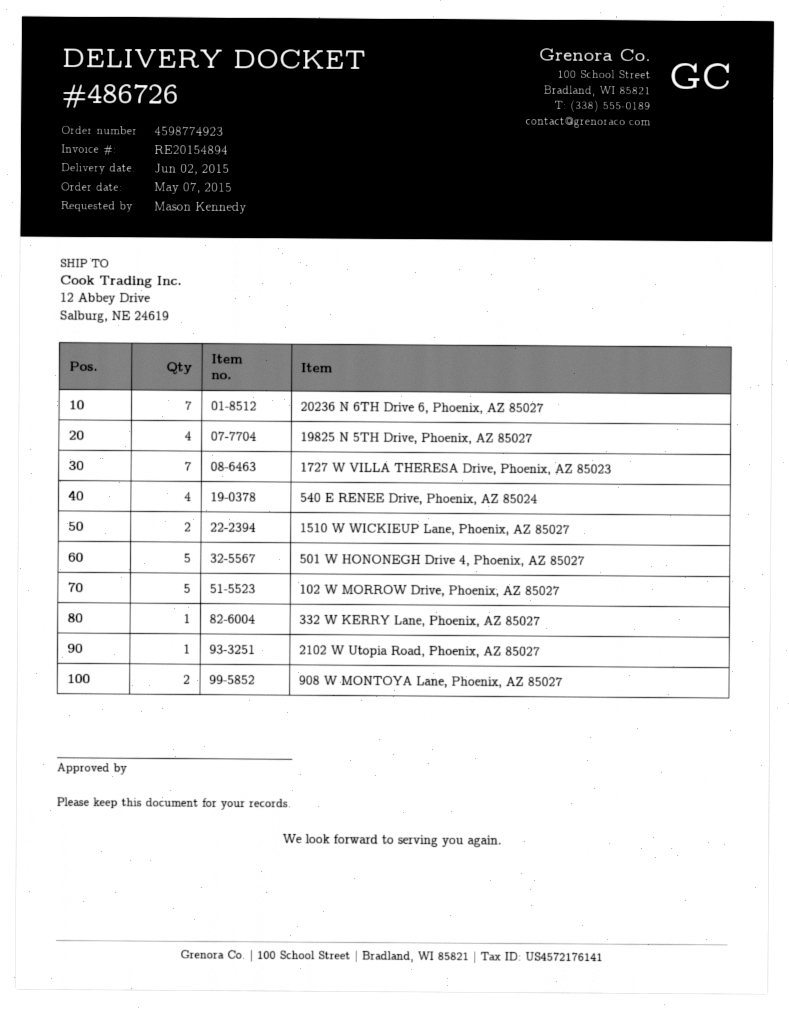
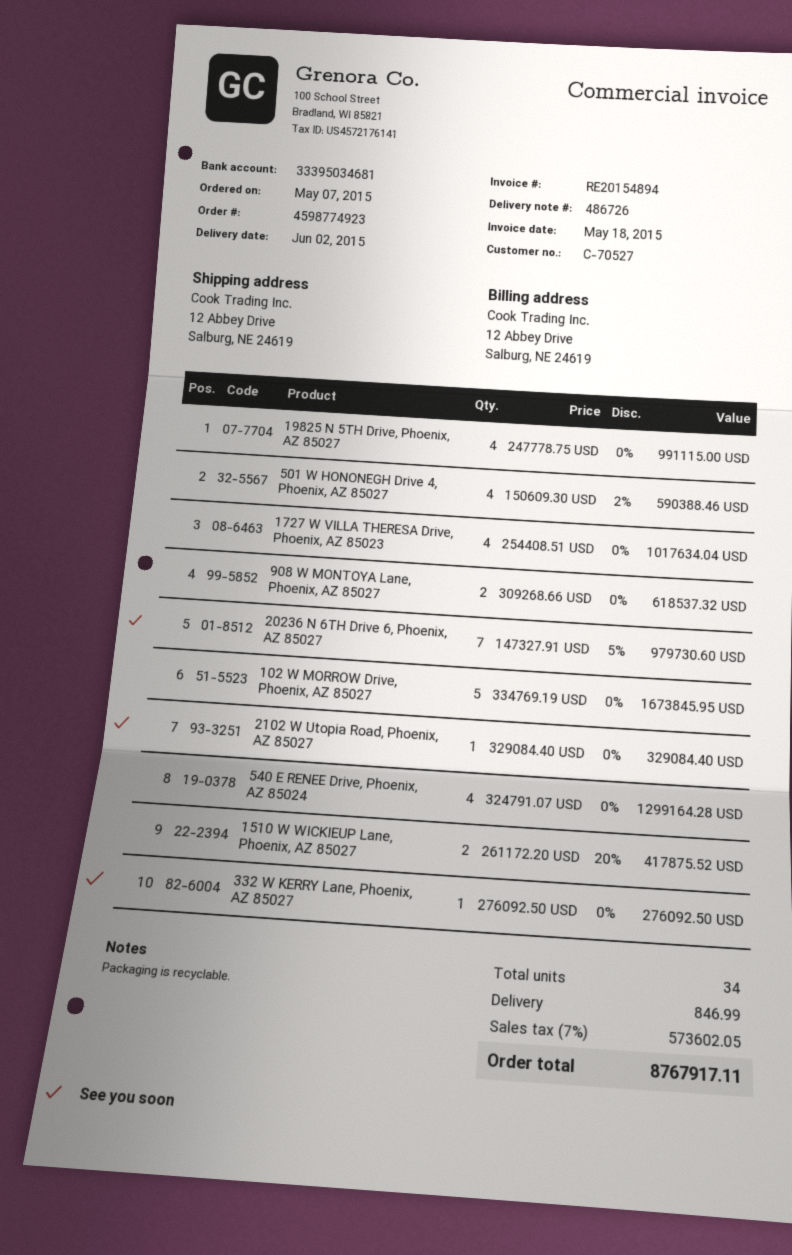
1727 W VILLA THERESA Drive, Phoenix, AZ 85023: 7 -> 4
501 W HONONEGH Drive 4, Phoenix, AZ 85027: 5 -> 4

